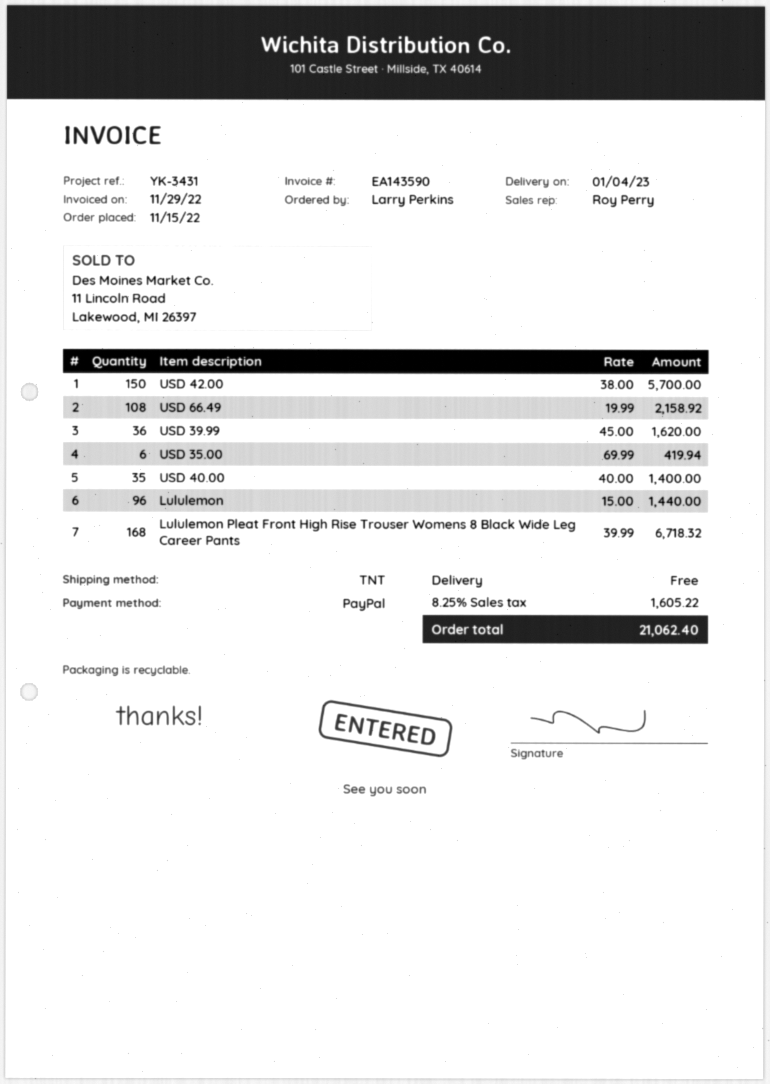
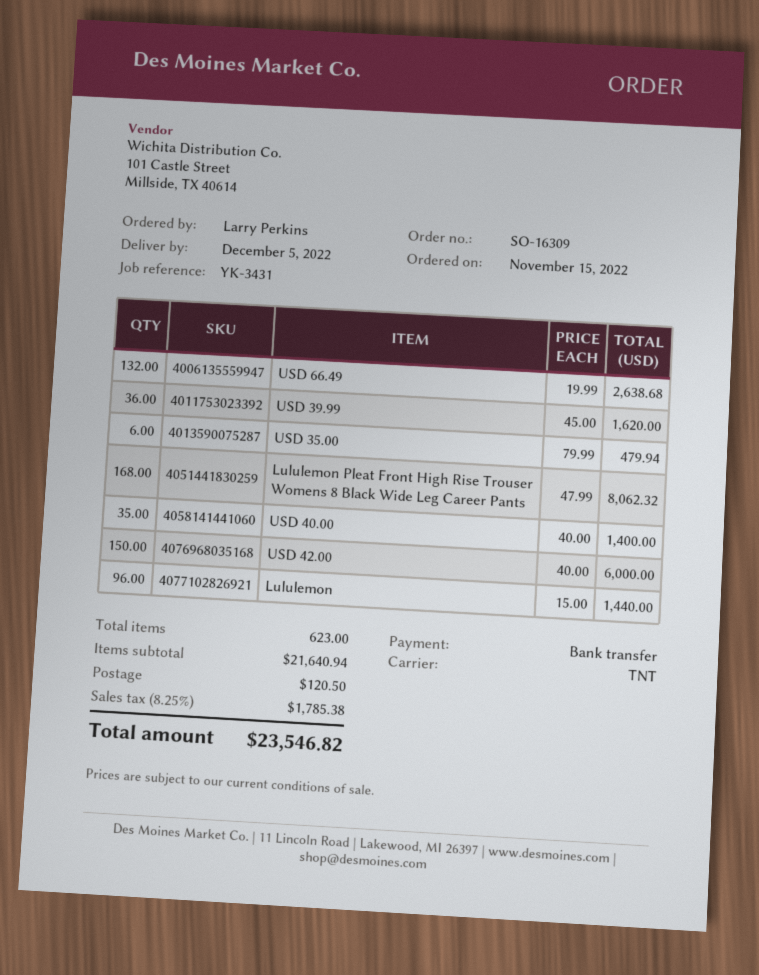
delivery date: 2023-01-04 -> 2022-12-05
payment method: PayPal -> bank transfer
USD 42.00: 150 x 38.00 = 5700.00 -> 150 x 40.00 = 6000.00
USD 66.49: 108 x 19.99 = 2158.92 -> 132 x 19.99 = 2638.68
USD 35.00: 6 x 69.99 = 419.94 -> 6 x 79.99 = 479.94
Lululemon Pleat Front High Rise Trouser Womens 8 Black Wide Leg Career Pants: 168 x 39.99 = 6718.32 -> 168 x 47.99 = 8062.32
shipping: 0.00 -> 120.50
tax: 8.25% = 1605.22 -> 8.25% = 1785.38
total: 21062.40 -> 23546.82

